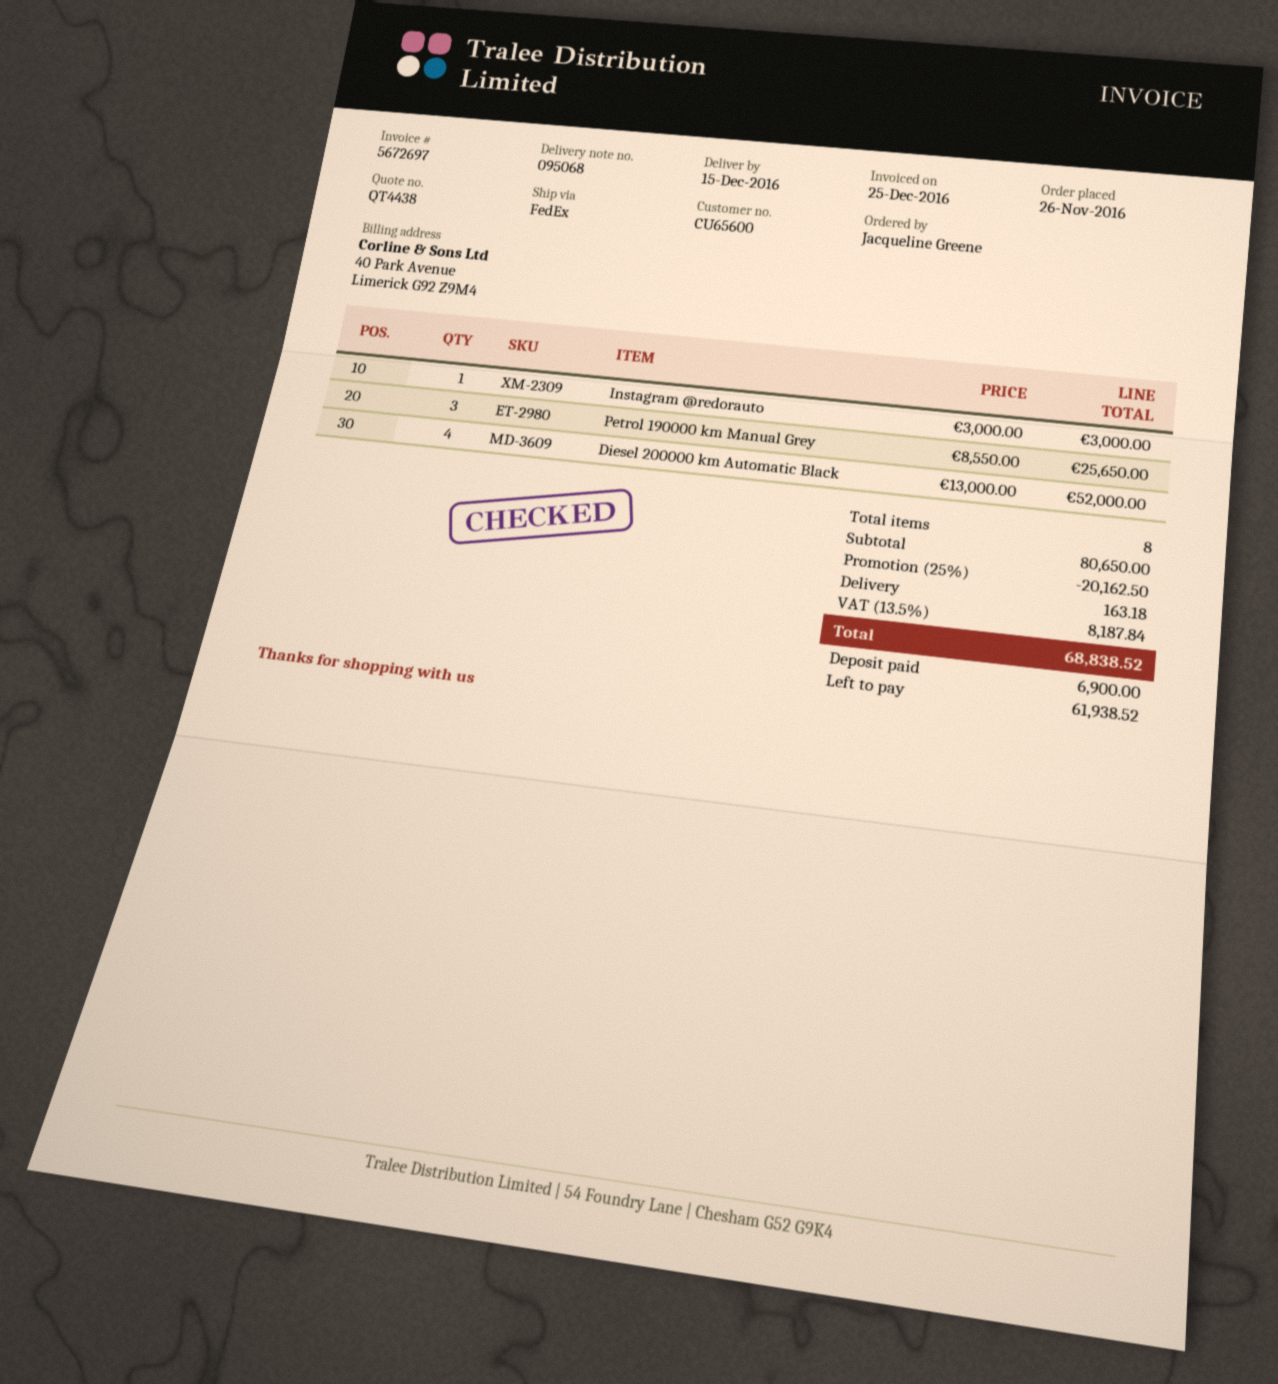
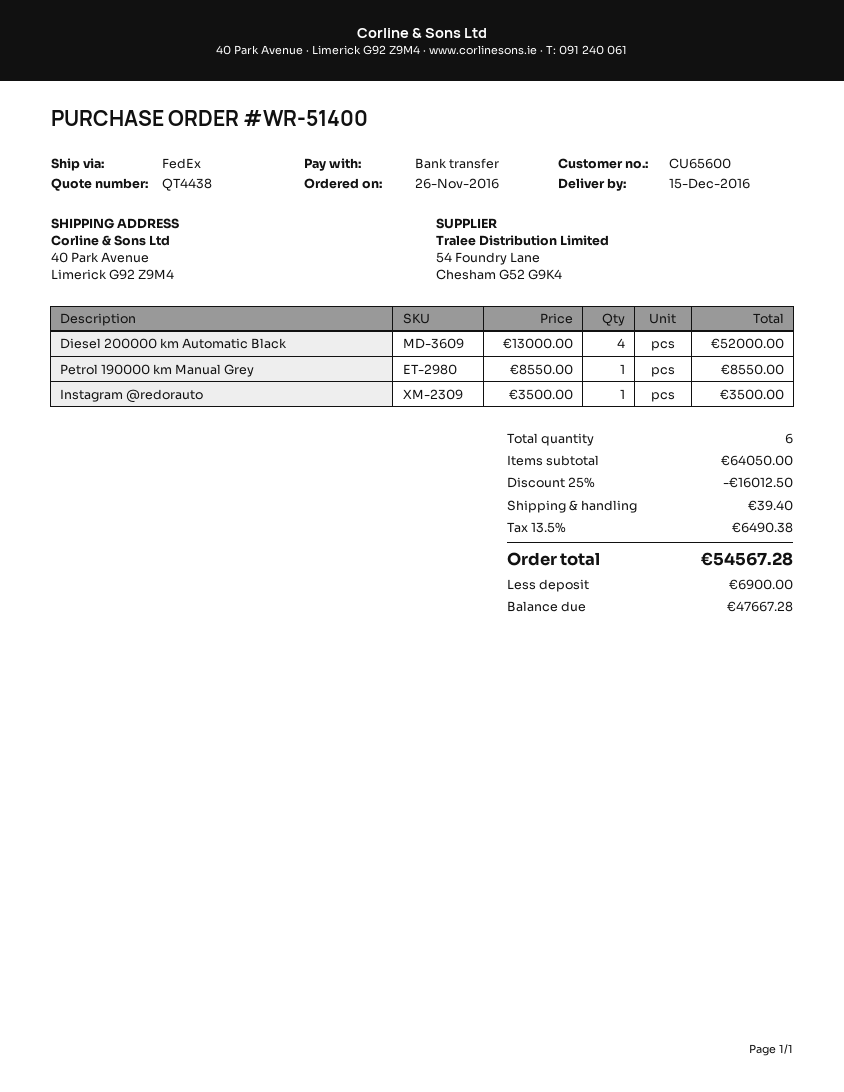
Instagram @redorauto: 1 x 3000.00 = 3000.00 -> 1 x 3500.00 = 3500.00
Petrol 190000 km Manual Grey: 3 x 8550.00 = 25650.00 -> 1 x 8550.00 = 8550.00
total quantity: 8 -> 6
subtotal: 80650.00 -> 64050.00
discount: 25% = 20162.50 -> 25% = 16012.50
shipping: 163.18 -> 39.40
tax: 13.5% = 8187.84 -> 13.5% = 6490.38
total: 68838.52 -> 54567.28
balance: 61938.52 -> 47667.28

